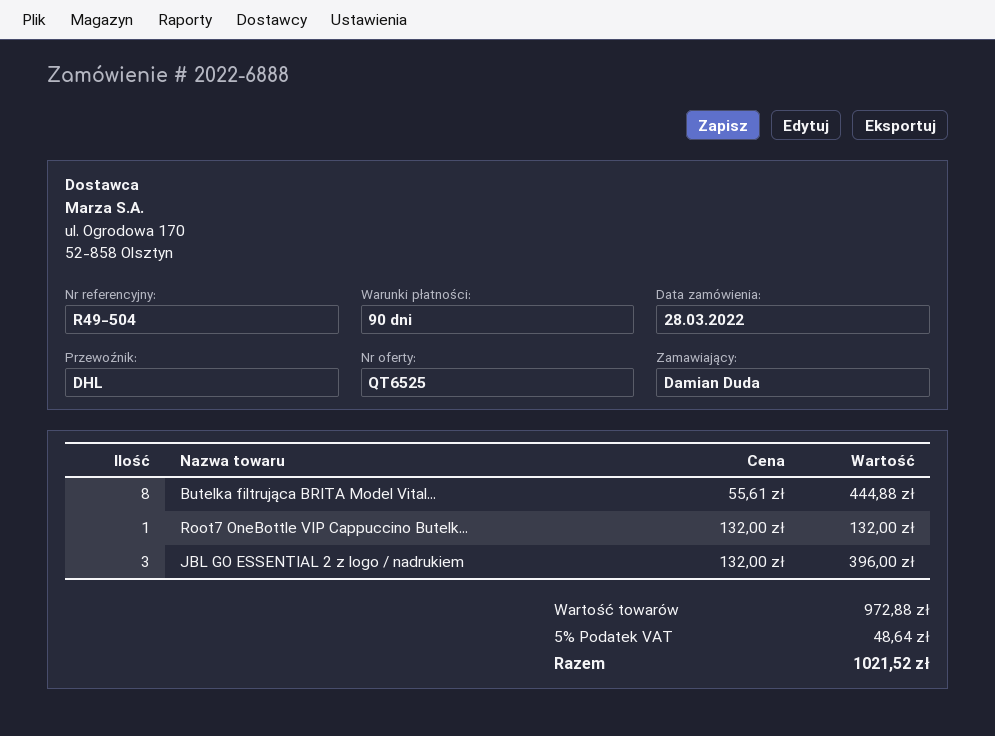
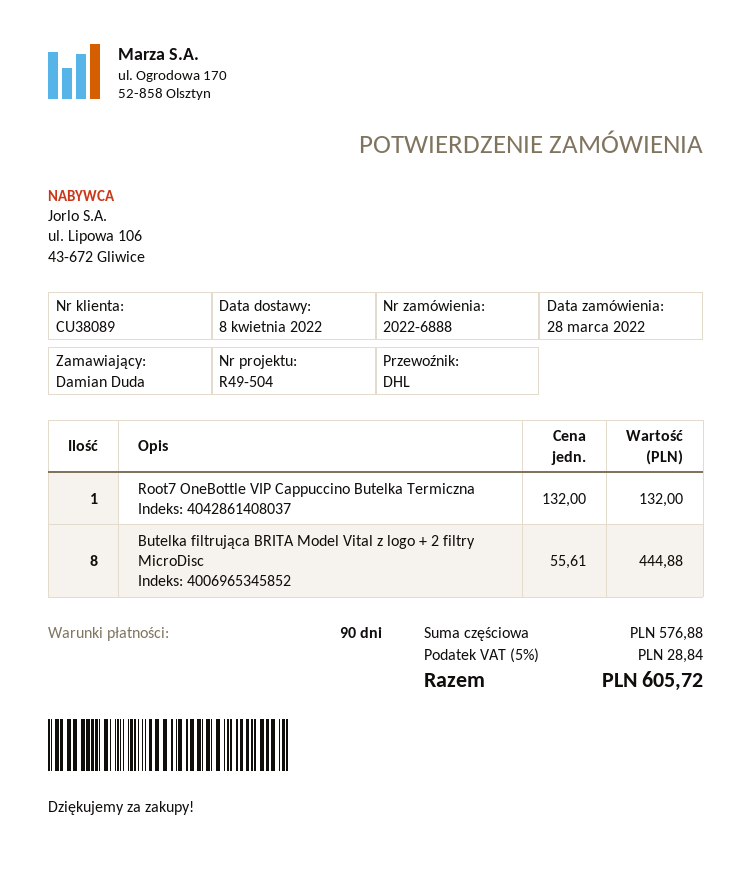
JBL GO ESSENTIAL 2 z logo / nadrukiem: 3 x 132.00 = 396.00 -> none
subtotal: 972.88 -> 576.88
tax: 5% = 48.64 -> 5% = 28.84
total: 1021.52 -> 605.72

